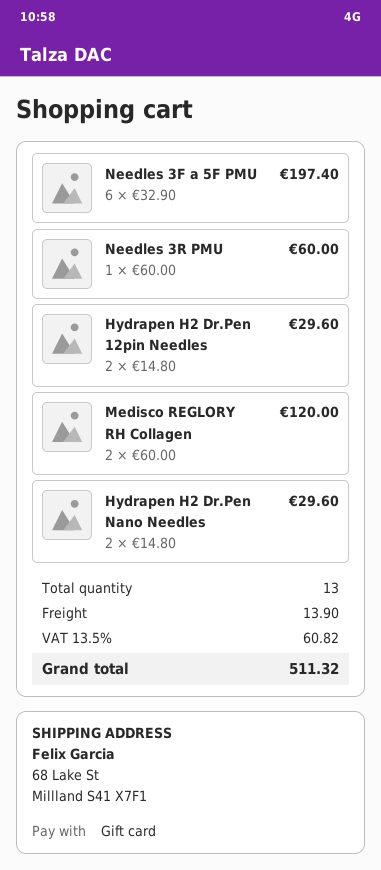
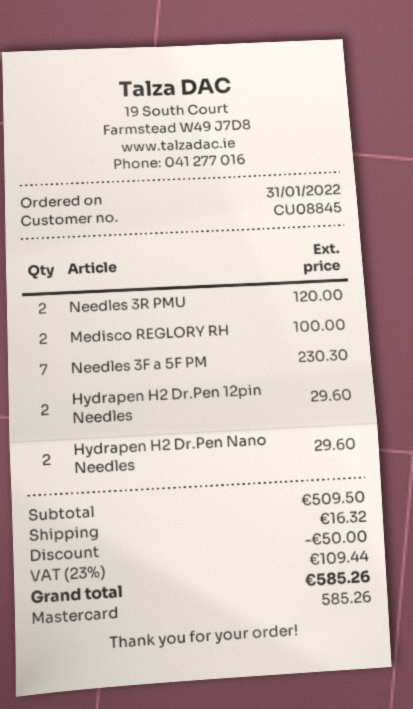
payment method: gift card -> Mastercard
Needles 3F a 5F PMU: 6 for 197.40 -> 7 for 230.30
Needles 3R PMU: 1 for 60.00 -> 2 for 120.00
Medisco REGLORY RH Collagen: 2 for 120.00 -> 2 for 100.00
discount: none -> 50.00
shipping: 13.90 -> 16.32
tax: 13.5% = 60.82 -> 23% = 109.44
total: 511.32 -> 585.26

